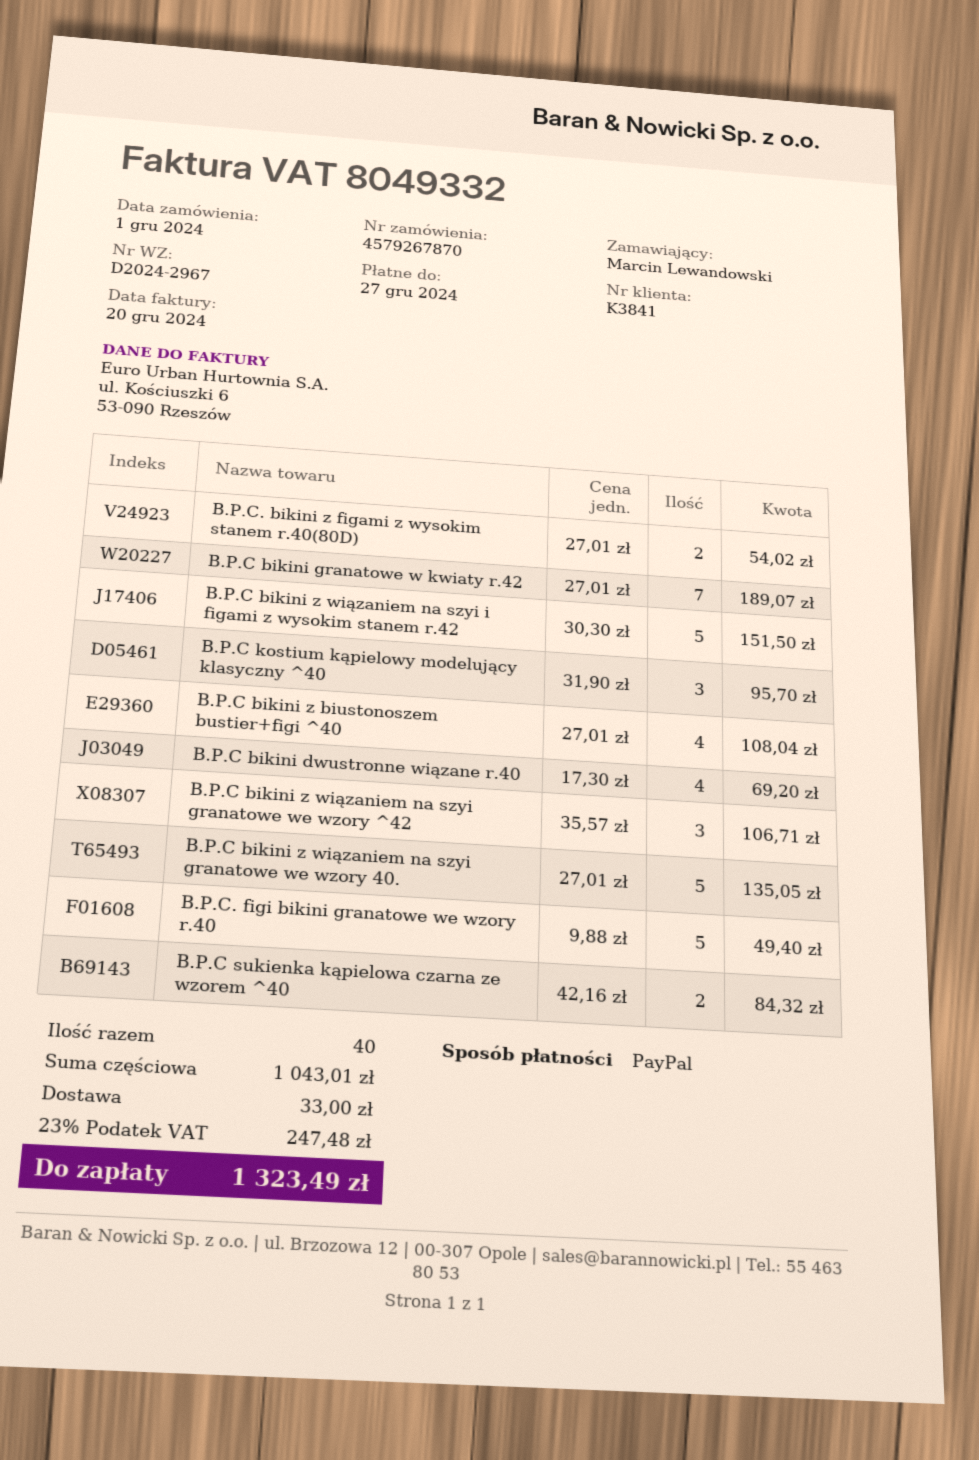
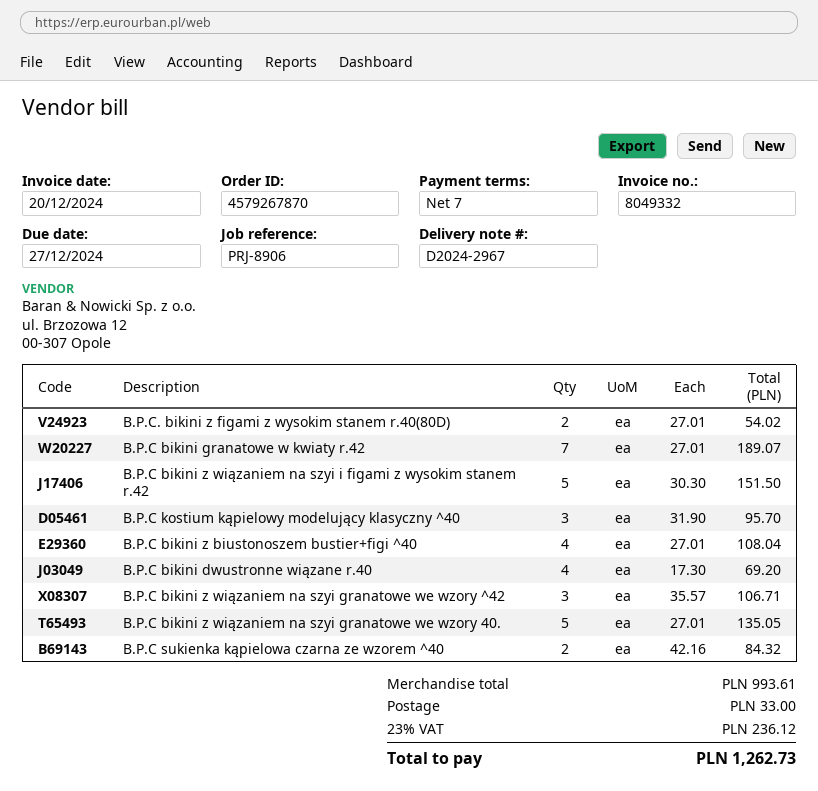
B.P.C. figi bikini granatowe we wzory r.40: 5 x 9.88 = 49.40 -> none
subtotal: 1043.01 -> 993.61
tax: 23% = 247.48 -> 23% = 236.12
total: 1323.49 -> 1262.73

